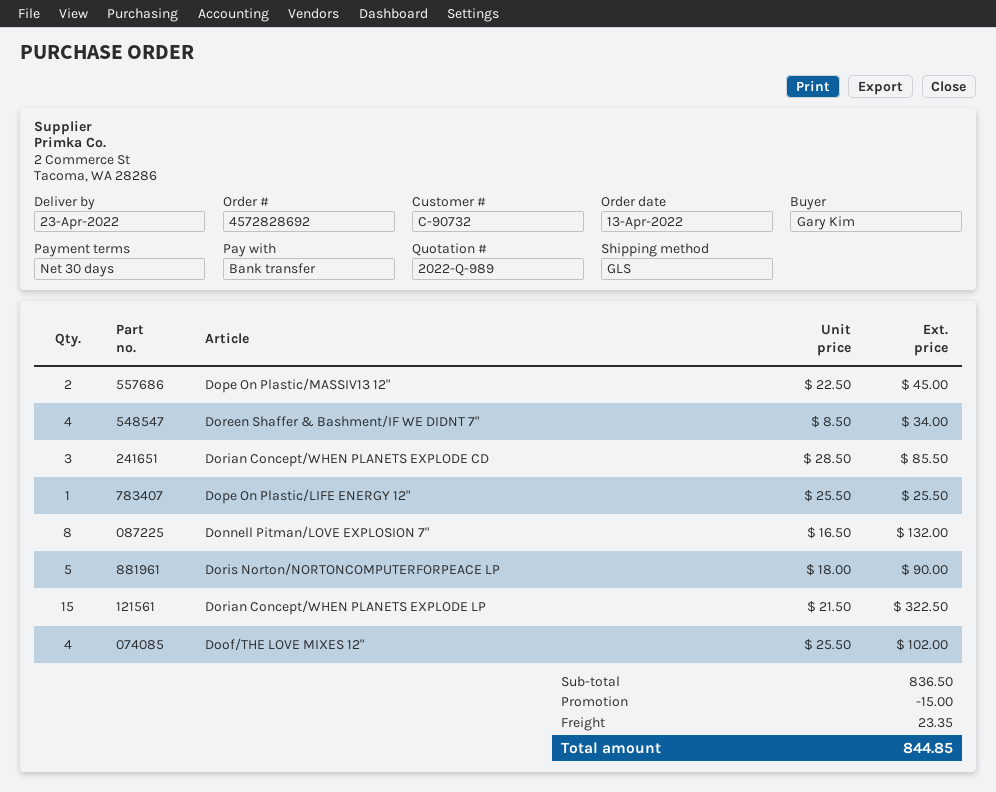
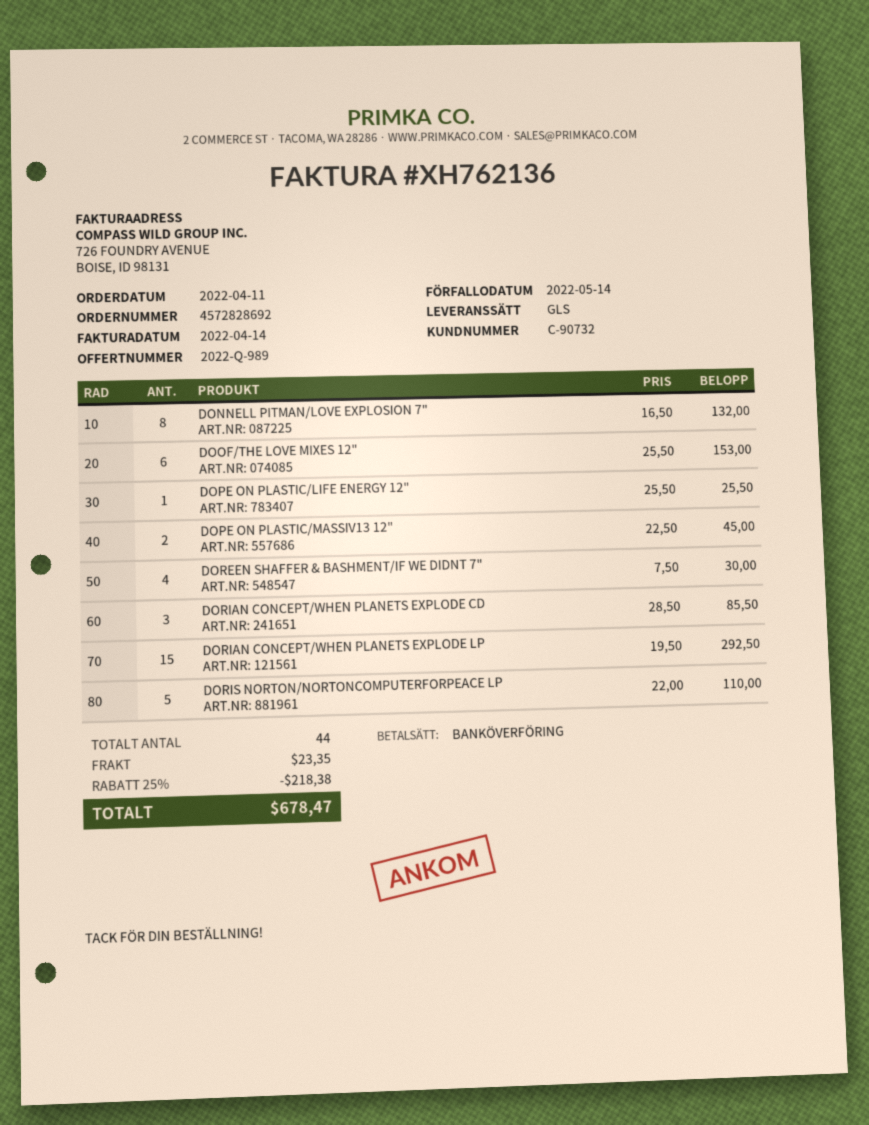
order date: 2022-04-13 -> 2022-04-11
Doreen Shaffer & Bashment/IF WE DIDNT 7": 4 x 8.50 = 34.00 -> 4 x 7.50 = 30.00
Doris Norton/NORTONCOMPUTERFORPEACE LP: 5 x 18.00 = 90.00 -> 5 x 22.00 = 110.00
Dorian Concept/WHEN PLANETS EXPLODE LP: 15 x 21.50 = 322.50 -> 15 x 19.50 = 292.50
Doof/THE LOVE MIXES 12": 4 x 25.50 = 102.00 -> 6 x 25.50 = 153.00
discount: 15.00 -> 218.38
total: 844.85 -> 678.47

